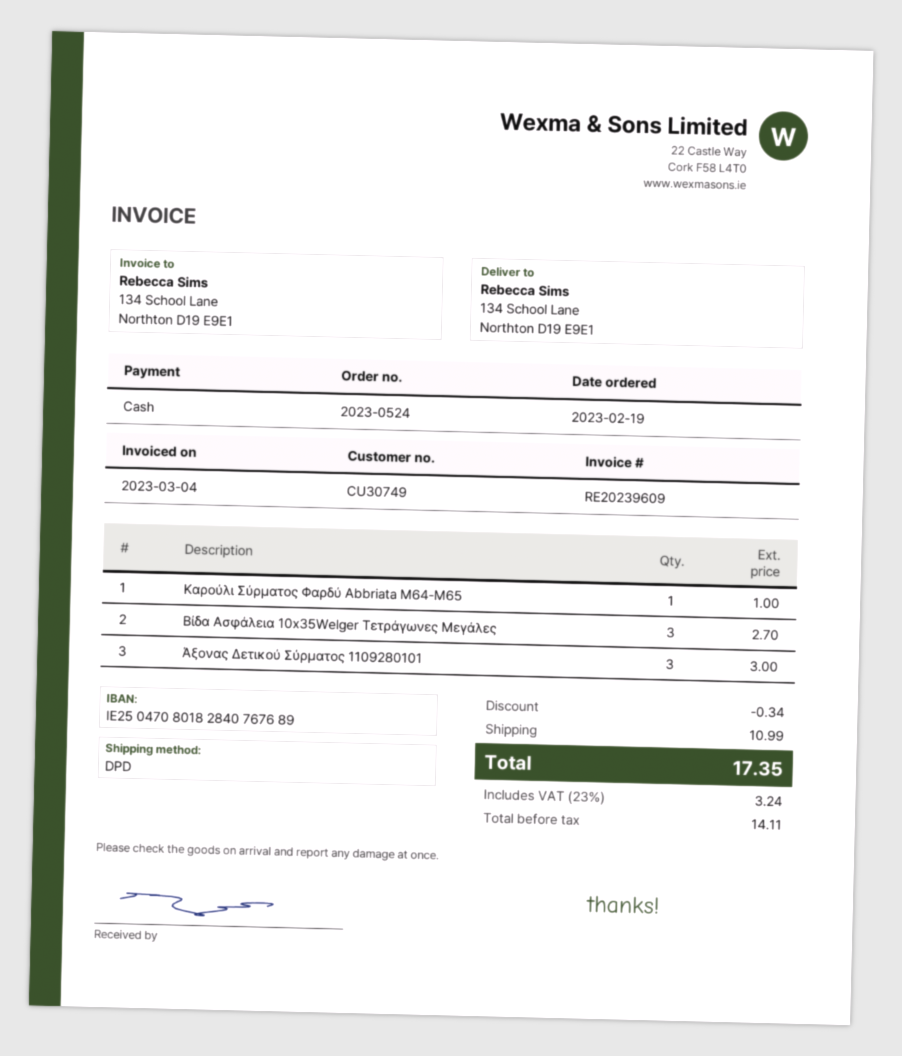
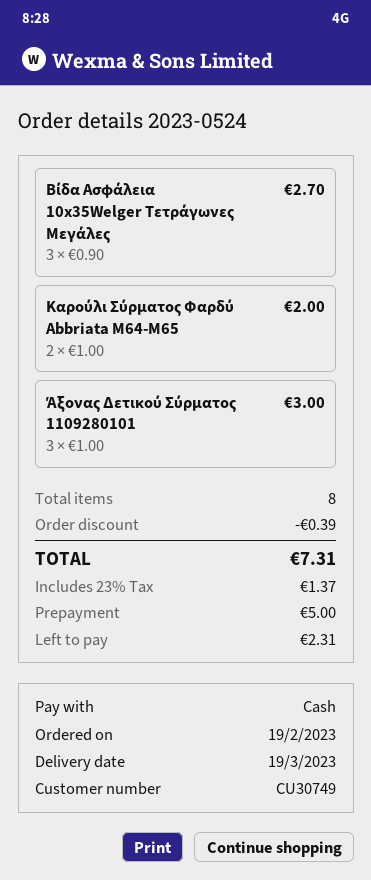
Kαρούλι Σύρματος Φαρδύ Abbriata M64-M65: 1 for 1.00 -> 2 for 2.00
discount: 0.34 -> 0.39
shipping: 10.99 -> none
tax: 23% = 3.24 -> 23% = 1.37
total: 17.35 -> 7.31

